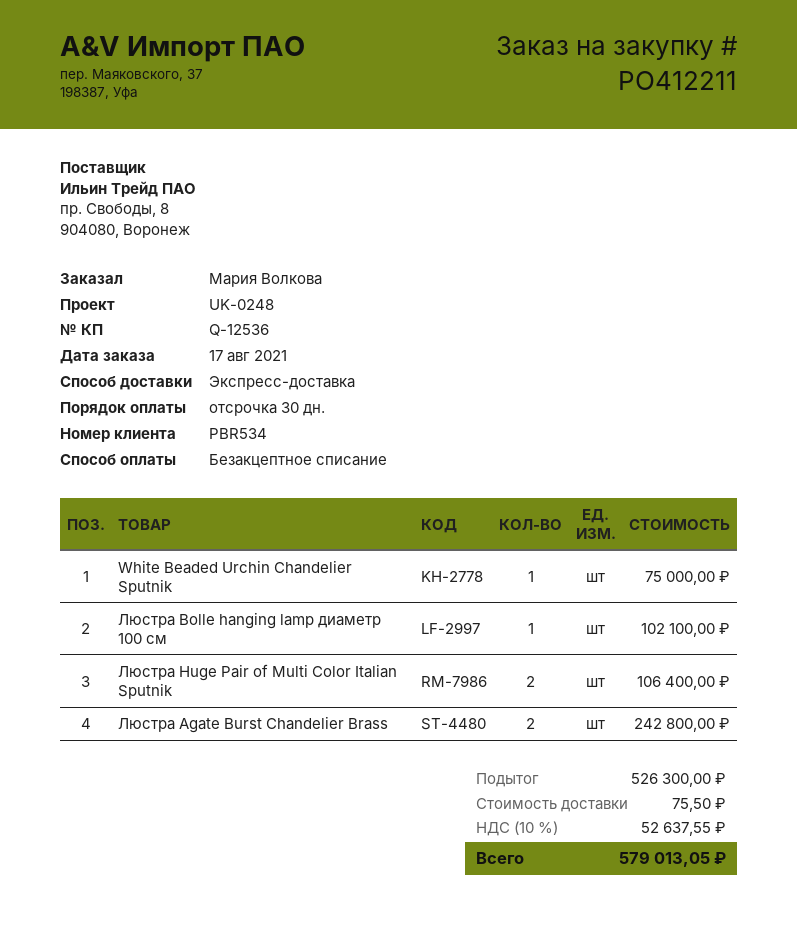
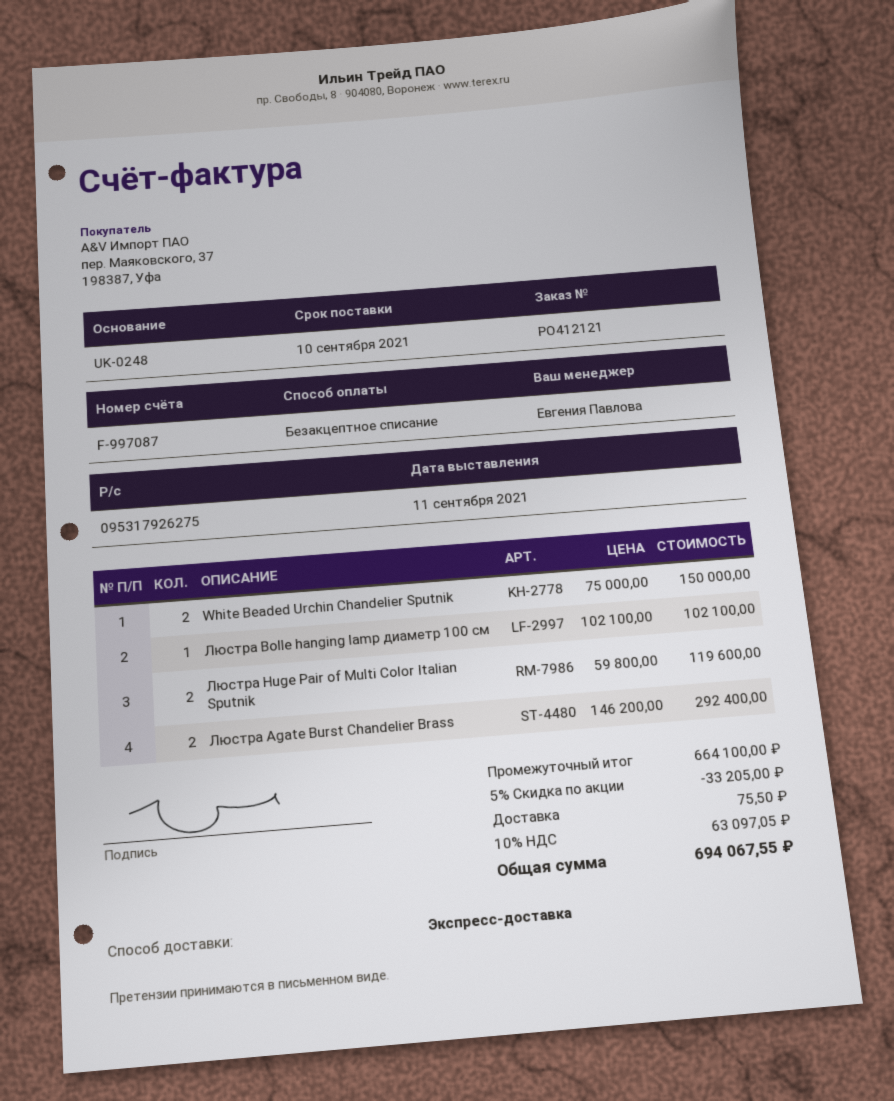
order number: PO412211 -> PO412121
White Beaded Urchin Chandelier Sputnik: 1 for 75000.00 -> 2 for 150000.00
Люстра Huge Pair of Multi Color Italian Sputnik: 2 for 106400.00 -> 2 for 119600.00
Люстра Agate Burst Chandelier Brass: 2 for 242800.00 -> 2 for 292400.00
subtotal: 526300.00 -> 664100.00
discount: none -> 5% = 33205.00
tax: 10% = 52637.55 -> 10% = 63097.05
total: 579013.05 -> 694067.55

